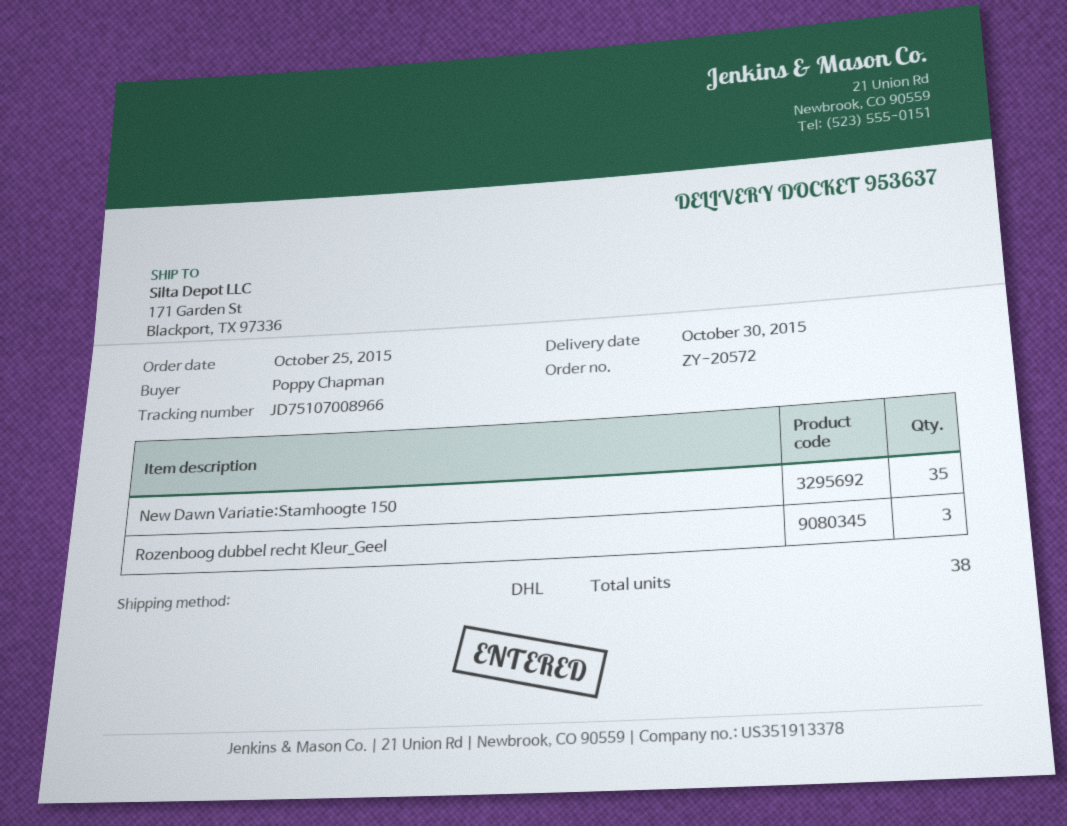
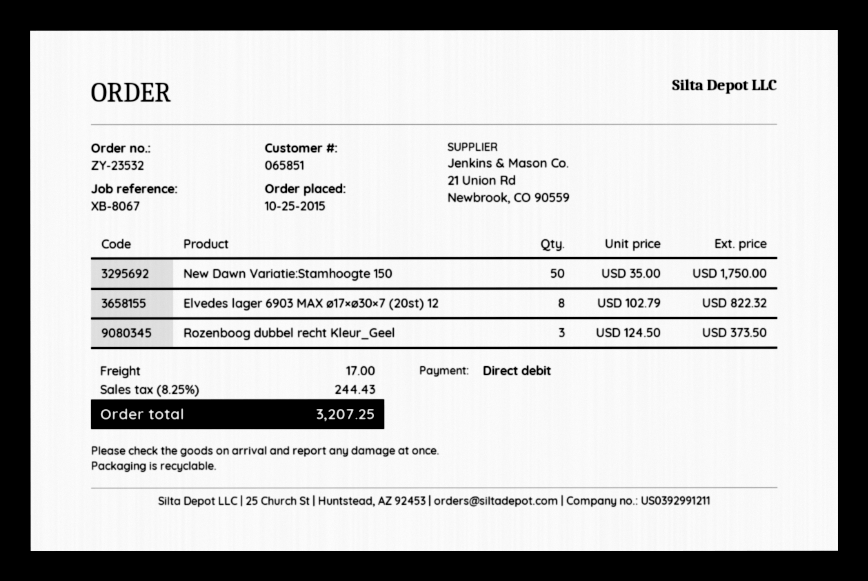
order number: ZY-20572 -> ZY-23532
New Dawn Variatie:Stamhoogte 150: 35 -> 50
Elvedes lager 6903 MAX ø17×ø30×7 (20st) 12: none -> 8

